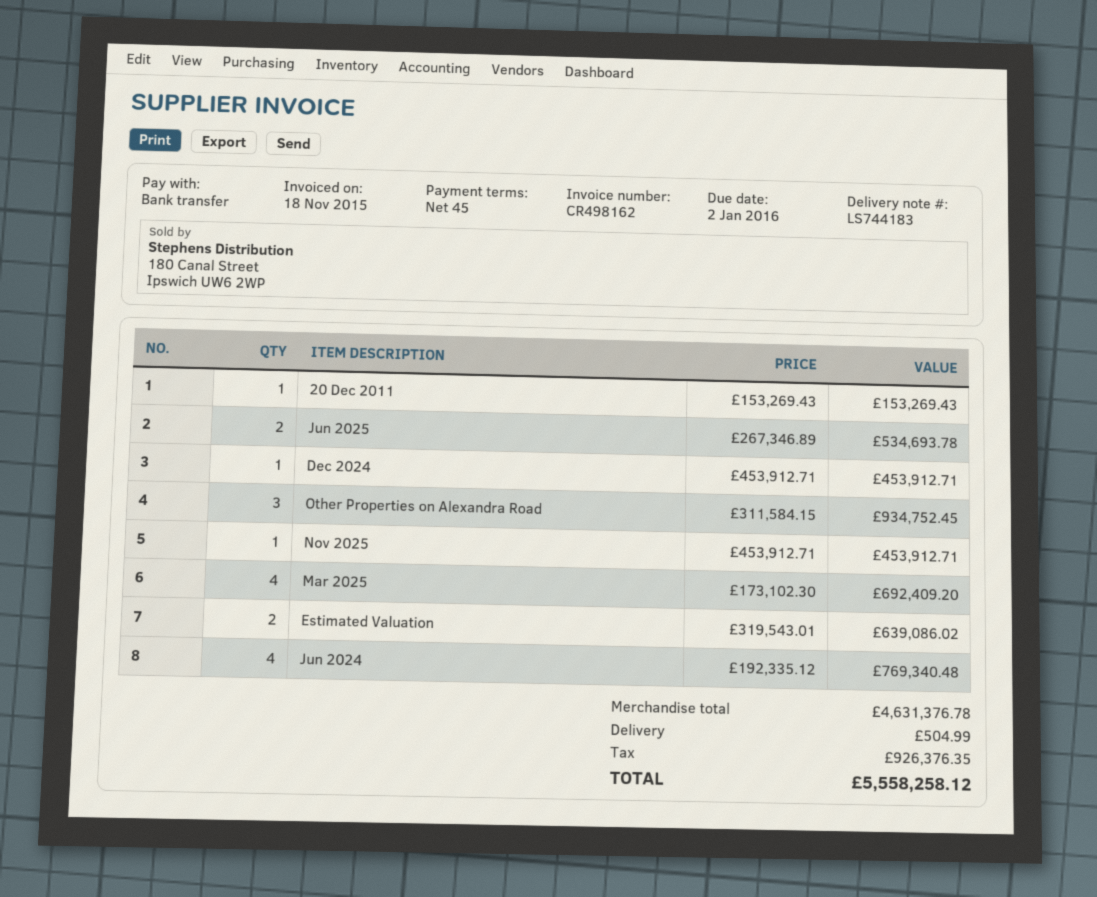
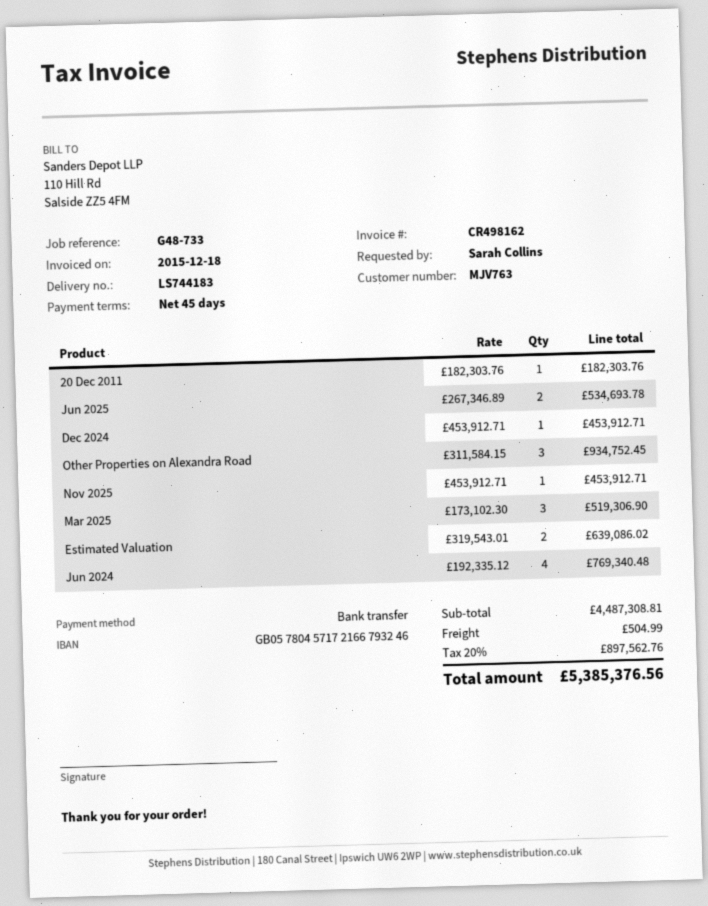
invoice date: 2015-11-18 -> 2015-12-18
20 Dec 2011: 1 x 153269.43 = 153269.43 -> 1 x 182303.76 = 182303.76
Mar 2025: 4 x 173102.30 = 692409.20 -> 3 x 173102.30 = 519306.90
subtotal: 4631376.78 -> 4487308.81
tax: 926376.35 -> 897562.76
total: 5558258.12 -> 5385376.56

